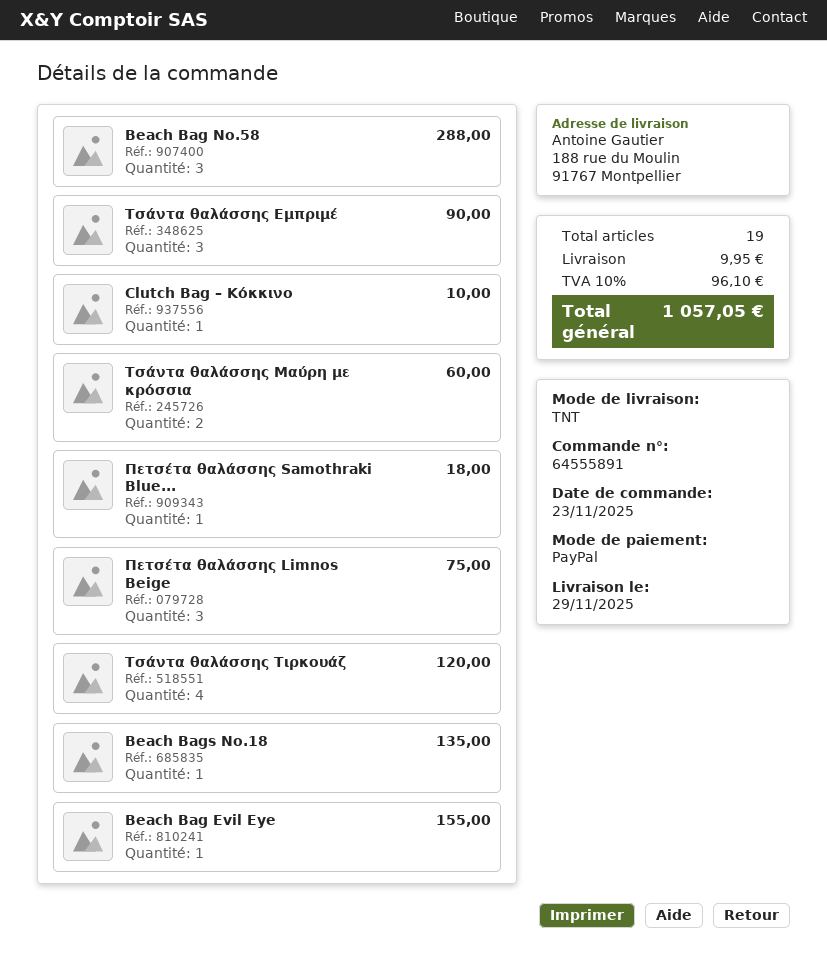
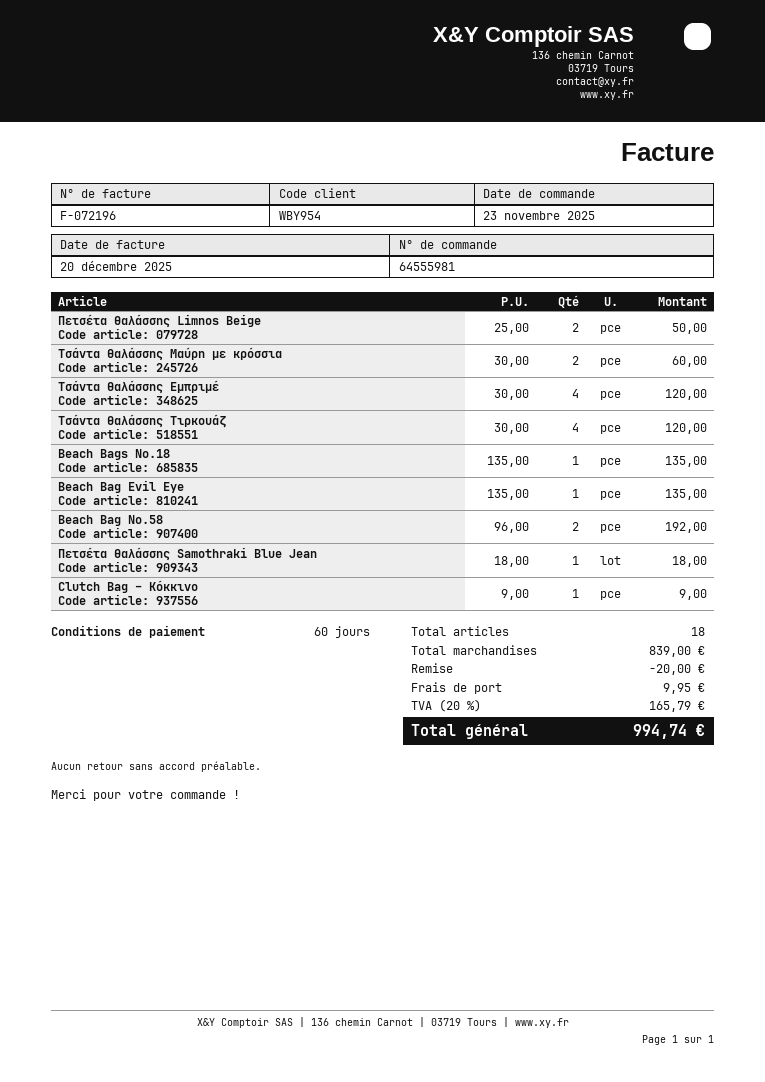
order number: 64555891 -> 64555981
Beach Bag No.58: 3 for 288.00 -> 2 for 192.00
Τσάντα θαλάσσης Εμπριμέ: 3 for 90.00 -> 4 for 120.00
Clutch Bag – Κόκκινο: 1 for 10.00 -> 1 for 9.00
Πετσέτα θαλάσσης Limnos Beige: 3 for 75.00 -> 2 for 50.00
Beach Bag Evil Eye: 1 for 155.00 -> 1 for 135.00
total quantity: 19 -> 18
discount: none -> 20.00
tax: 10% = 96.10 -> 20% = 165.79
total: 1057.05 -> 994.74

